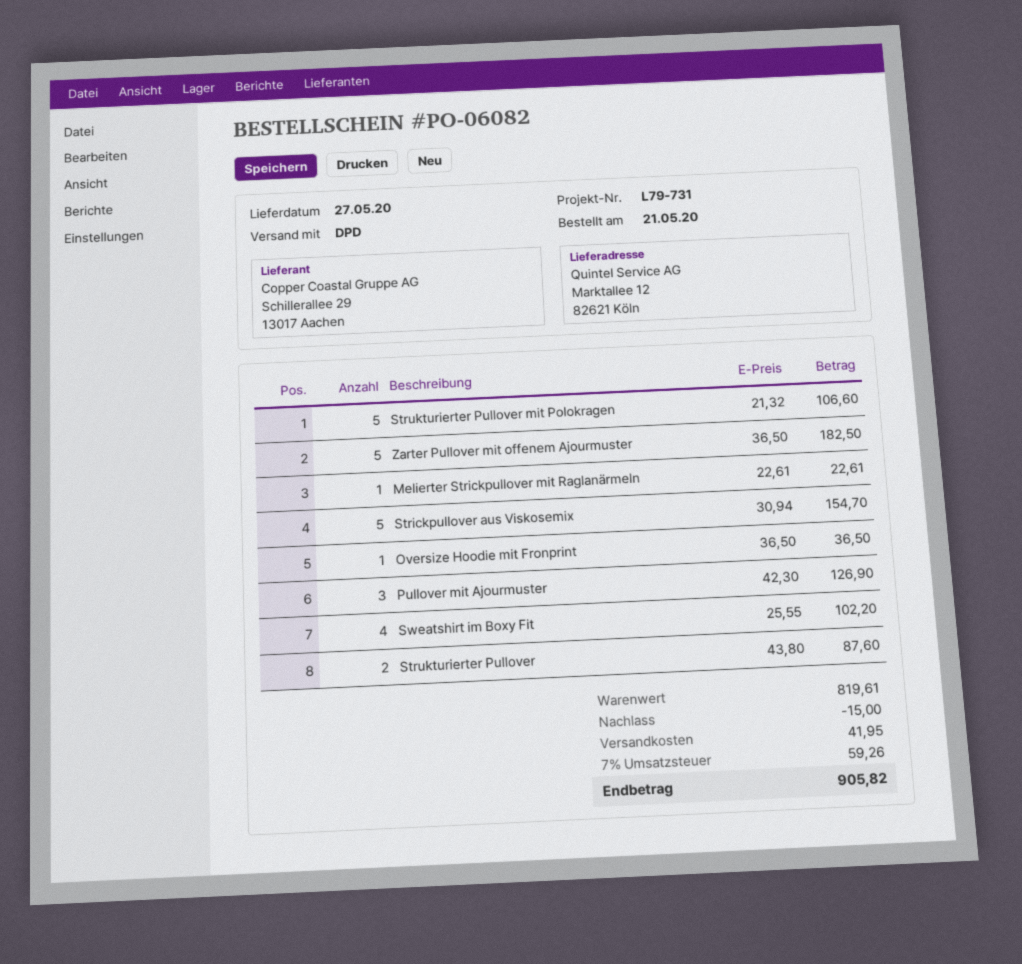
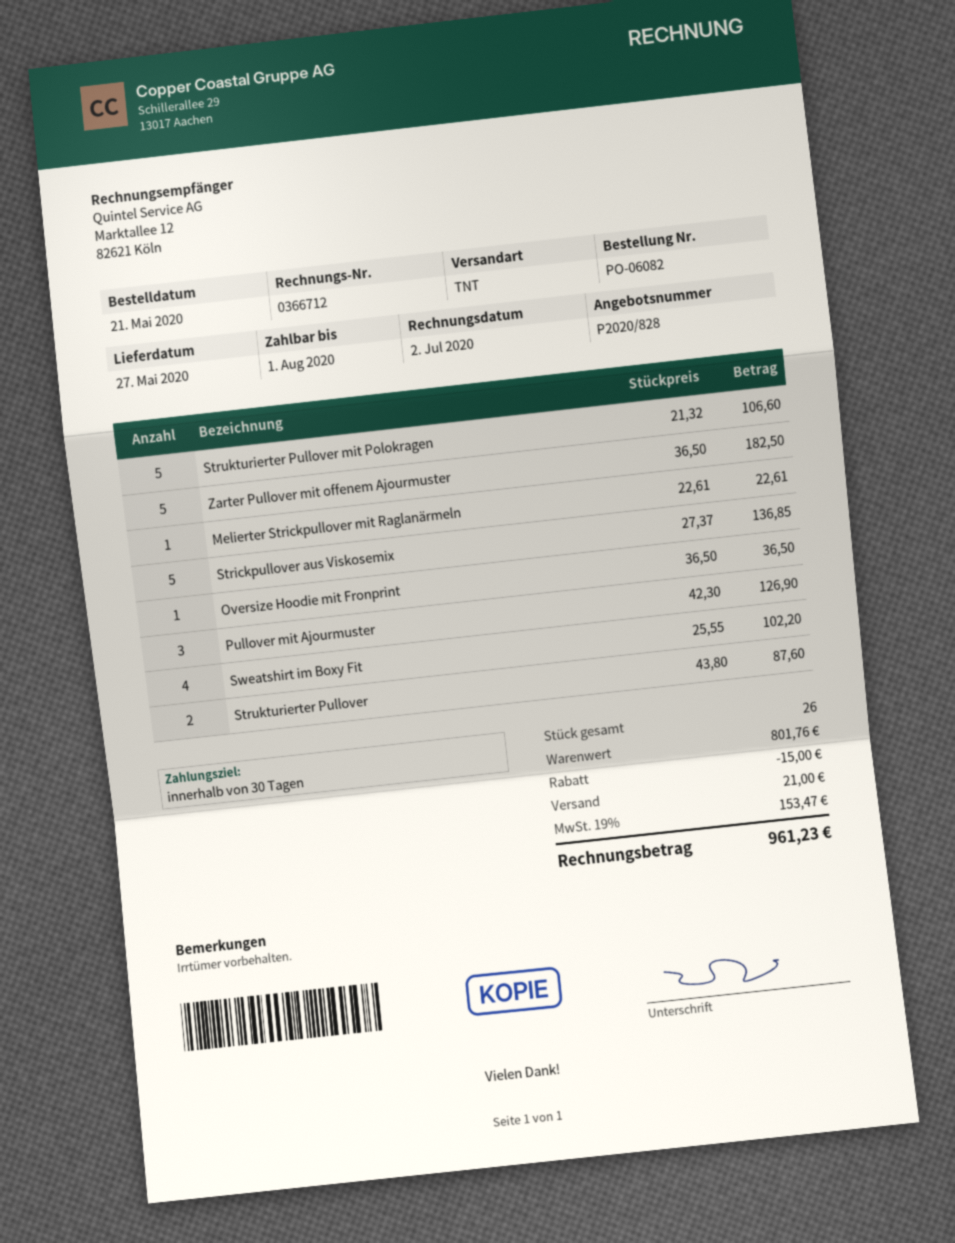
shipping method: DPD -> TNT
Strickpullover aus Viskosemix: 5 x 30.94 = 154.70 -> 5 x 27.37 = 136.85
subtotal: 819.61 -> 801.76
shipping: 41.95 -> 21.00
tax: 7% = 59.26 -> 19% = 153.47
total: 905.82 -> 961.23

